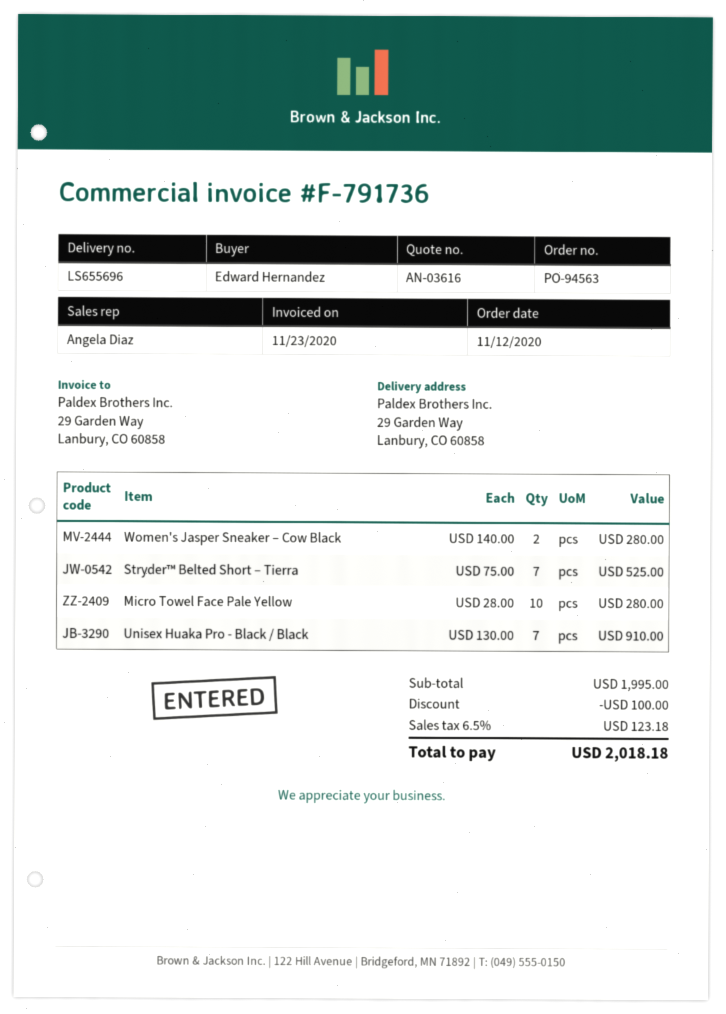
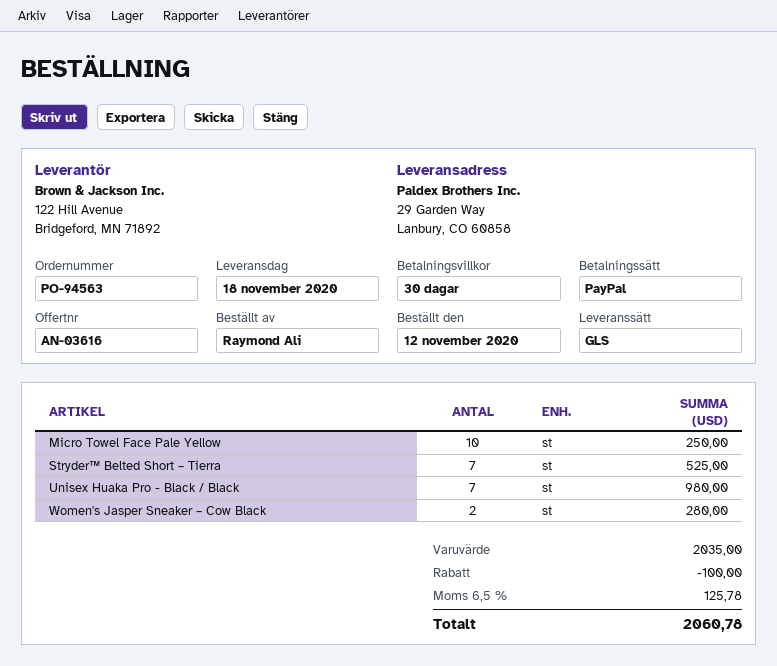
ordered by: Edward Hernandez -> Raymond Ali
Micro Towel Face Pale Yellow: 10 for 280.00 -> 10 for 250.00
Unisex Huaka Pro - Black / Black: 7 for 910.00 -> 7 for 980.00
subtotal: 1995.00 -> 2035.00
tax: 6.5% = 123.18 -> 6.5% = 125.78
total: 2018.18 -> 2060.78

